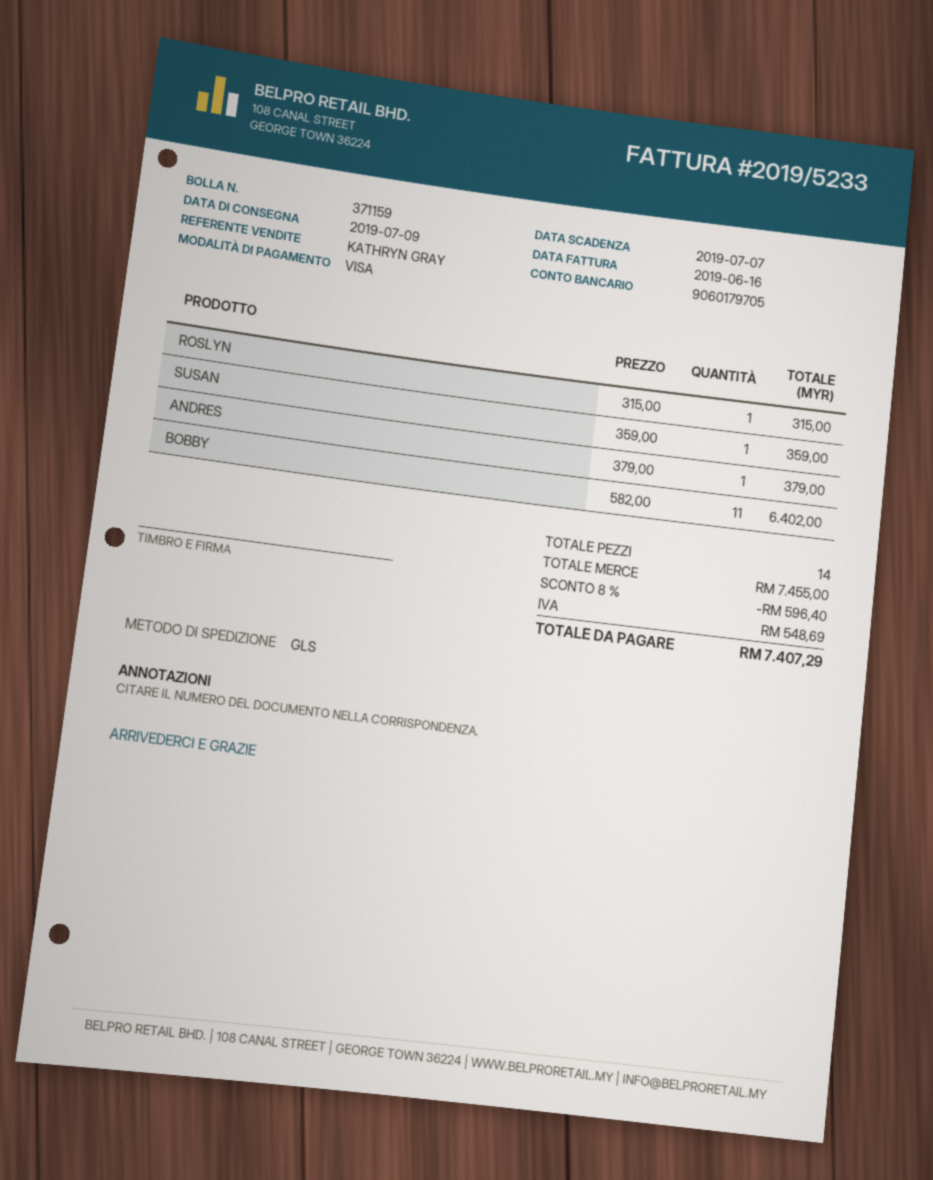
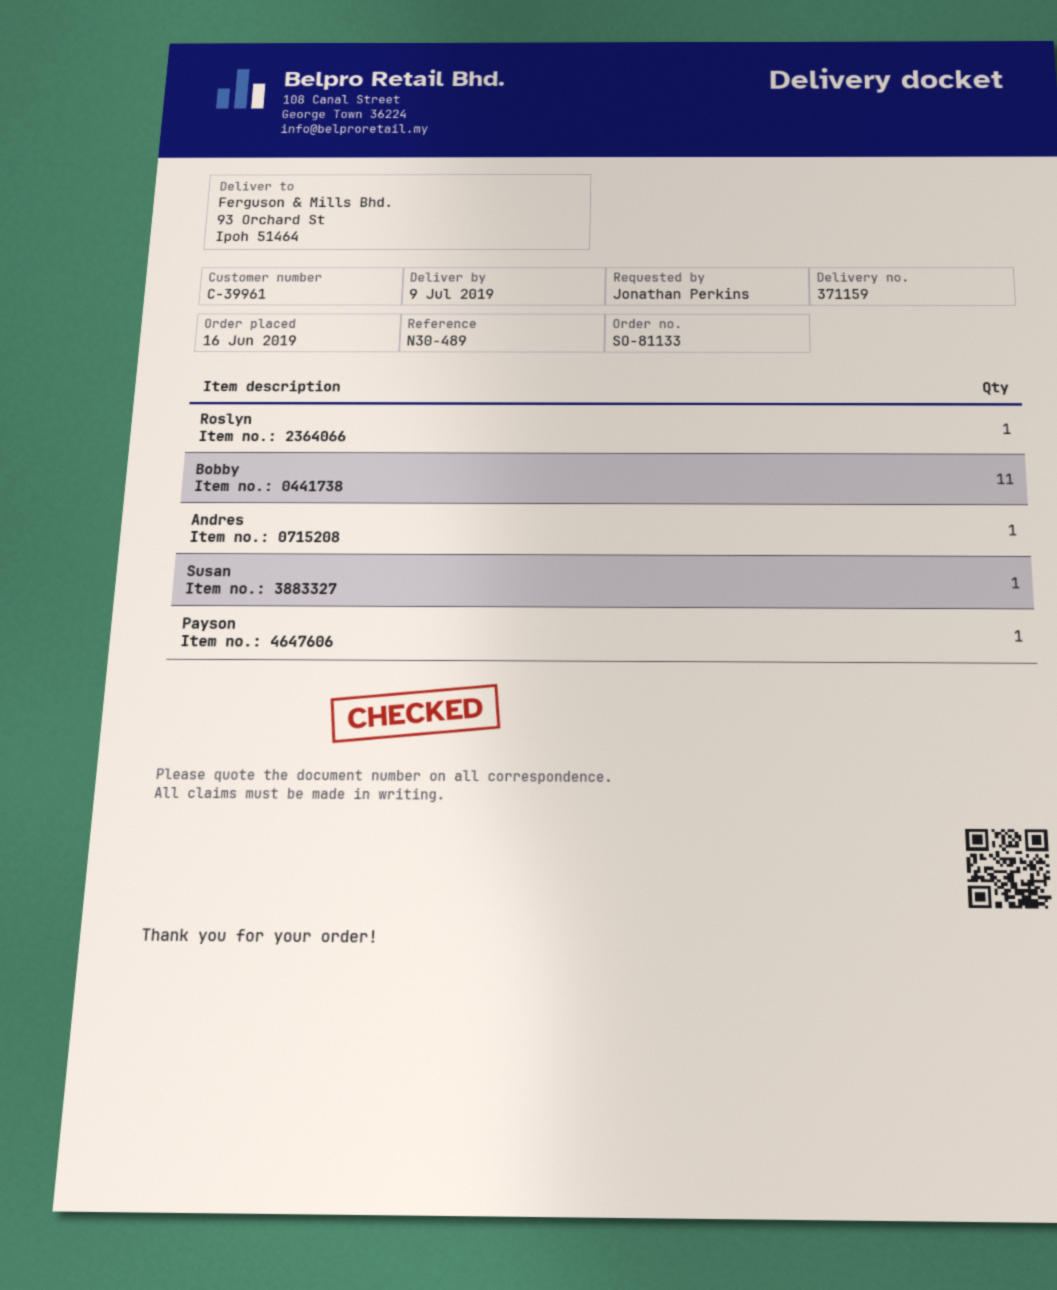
Payson: none -> 1

